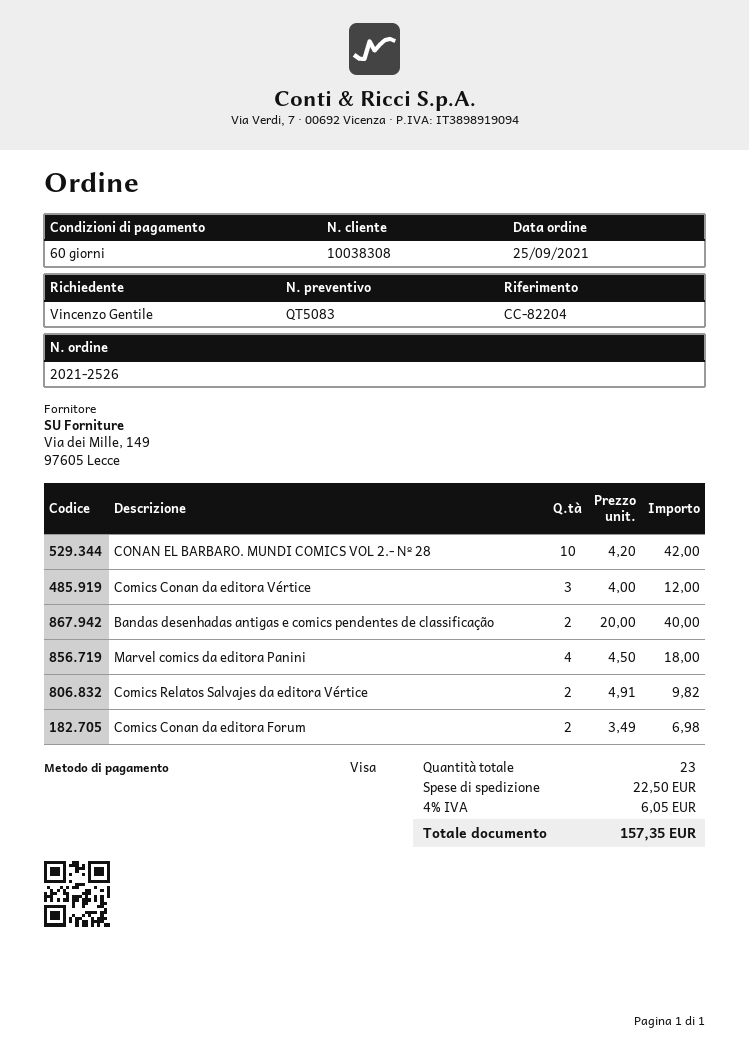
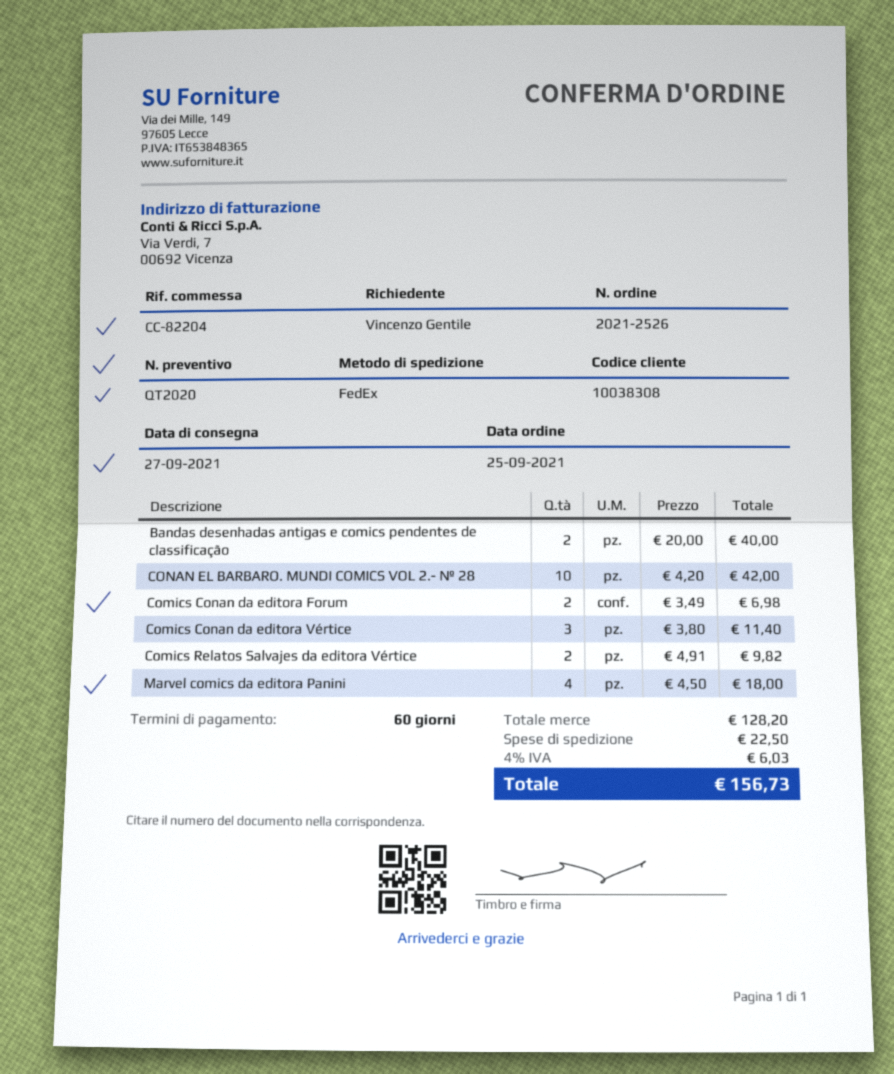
quote number: QT5083 -> QT2020
Comics Conan da editora Vértice: 3 x 4.00 = 12.00 -> 3 x 3.80 = 11.40
tax: 4% = 6.05 -> 4% = 6.03
total: 157.35 -> 156.73

